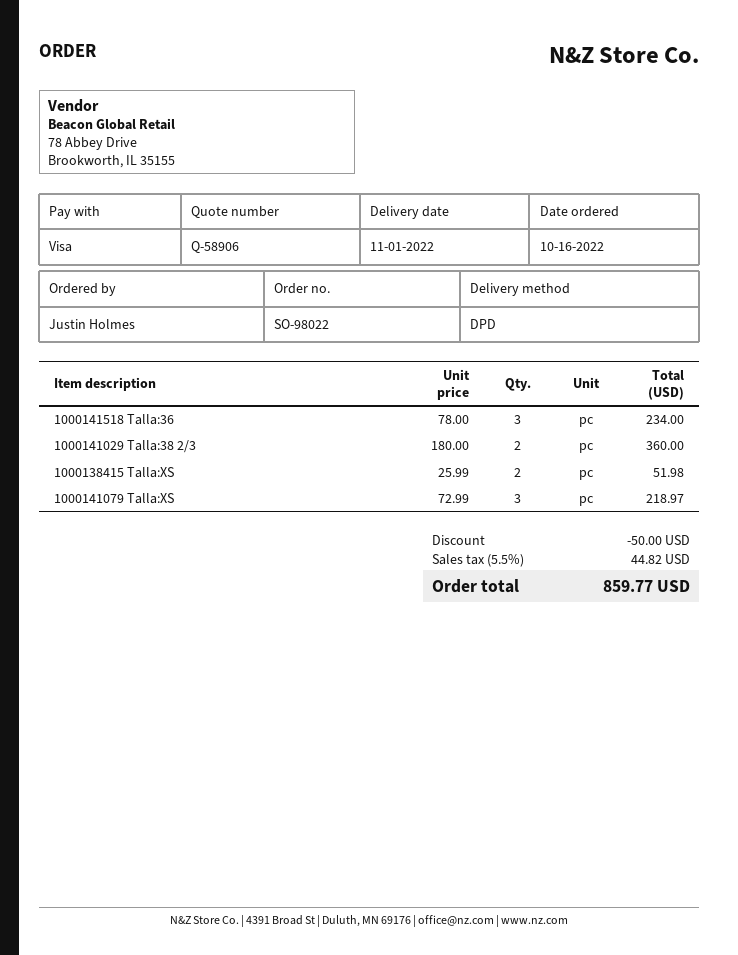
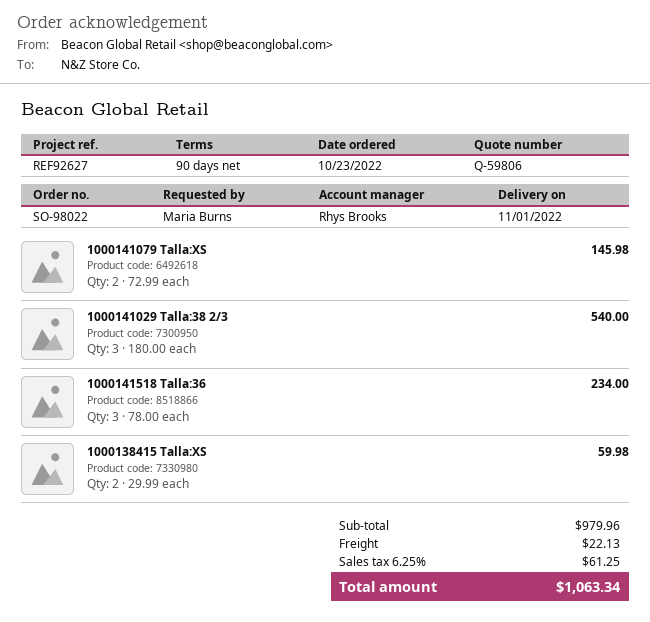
quote number: Q-58906 -> Q-59806
order date: 2022-10-16 -> 2022-10-23
ordered by: Justin Holmes -> Maria Burns
1000141029 Talla:38 2/3: 2 x 180.00 = 360.00 -> 3 x 180.00 = 540.00
1000138415 Talla:XS: 2 x 25.99 = 51.98 -> 2 x 29.99 = 59.98
1000141079 Talla:XS: 3 x 72.99 = 218.97 -> 2 x 72.99 = 145.98
discount: 50.00 -> none
shipping: none -> 22.13
tax: 5.5% = 44.82 -> 6.25% = 61.25
total: 859.77 -> 1063.34

